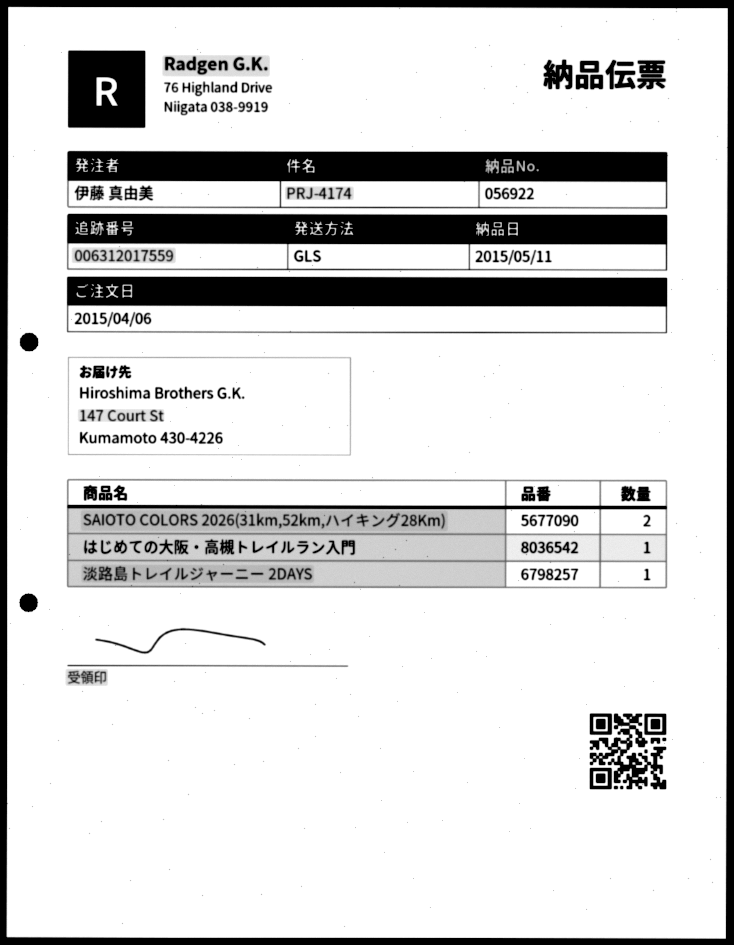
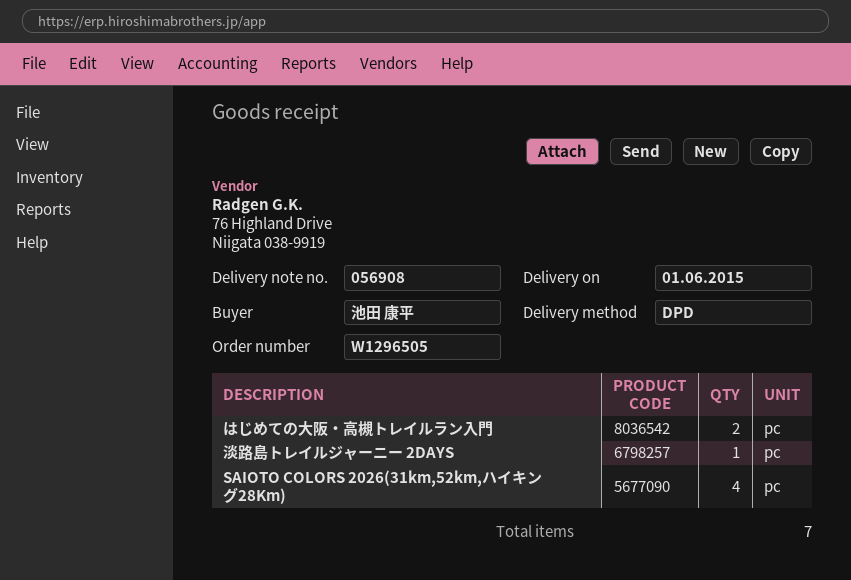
delivery note number: 056922 -> 056908
delivery date: 2015-05-11 -> 2015-06-01
ordered by: 伊藤 真由美 -> 池田 康平
shipping method: GLS -> DPD
SAIOTO COLORS 2026(31km,52km,ハイキング28Km): 2 -> 4
はじめての大阪・高槻トレイルラン入門: 1 -> 2

